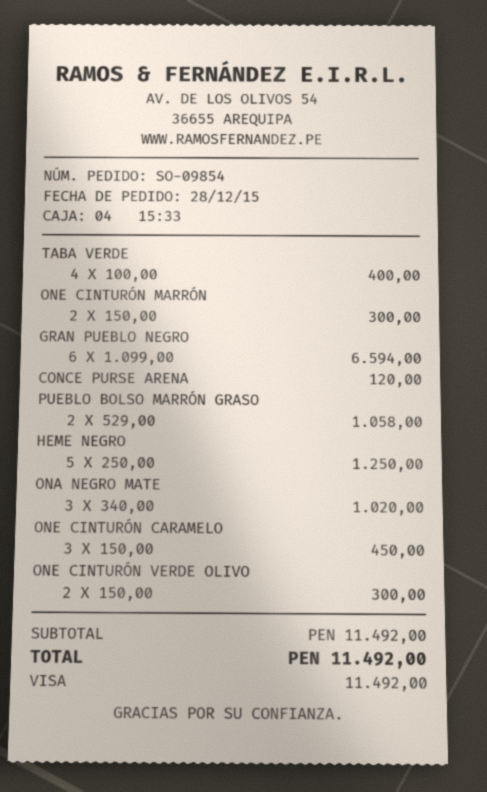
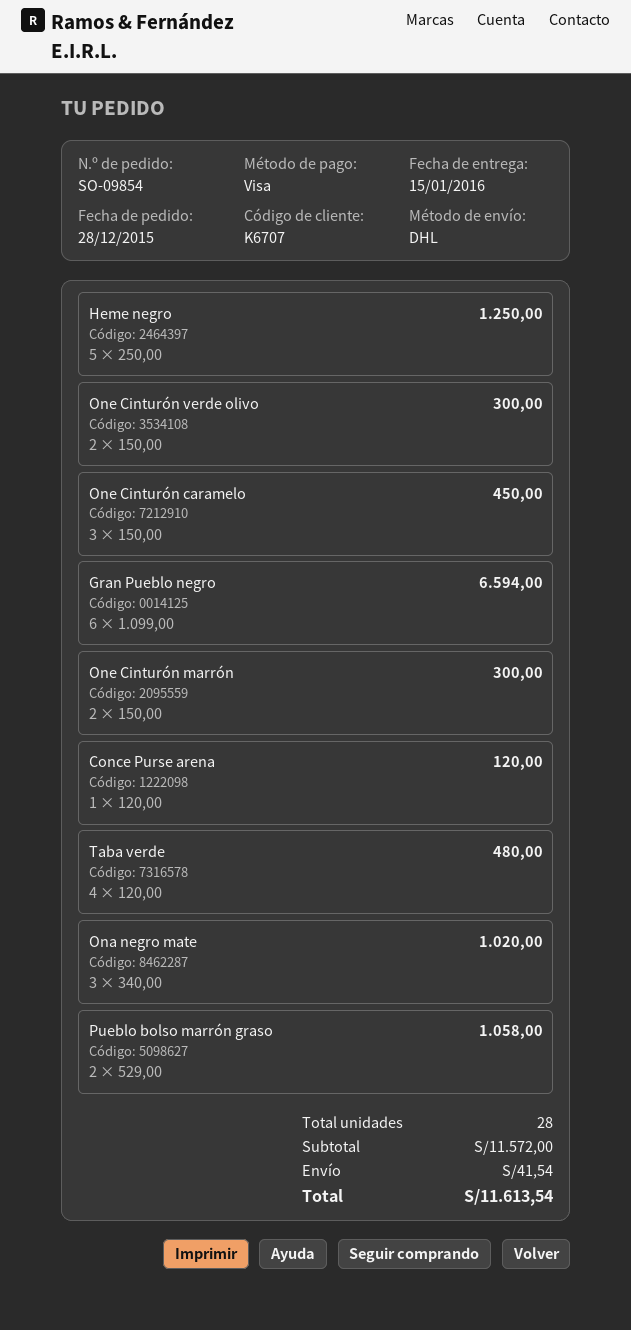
TABA VERDE: 4 x 100.00 = 400.00 -> 4 x 120.00 = 480.00
subtotal: 11492.00 -> 11572.00
shipping: none -> 41.54
total: 11492.00 -> 11613.54

